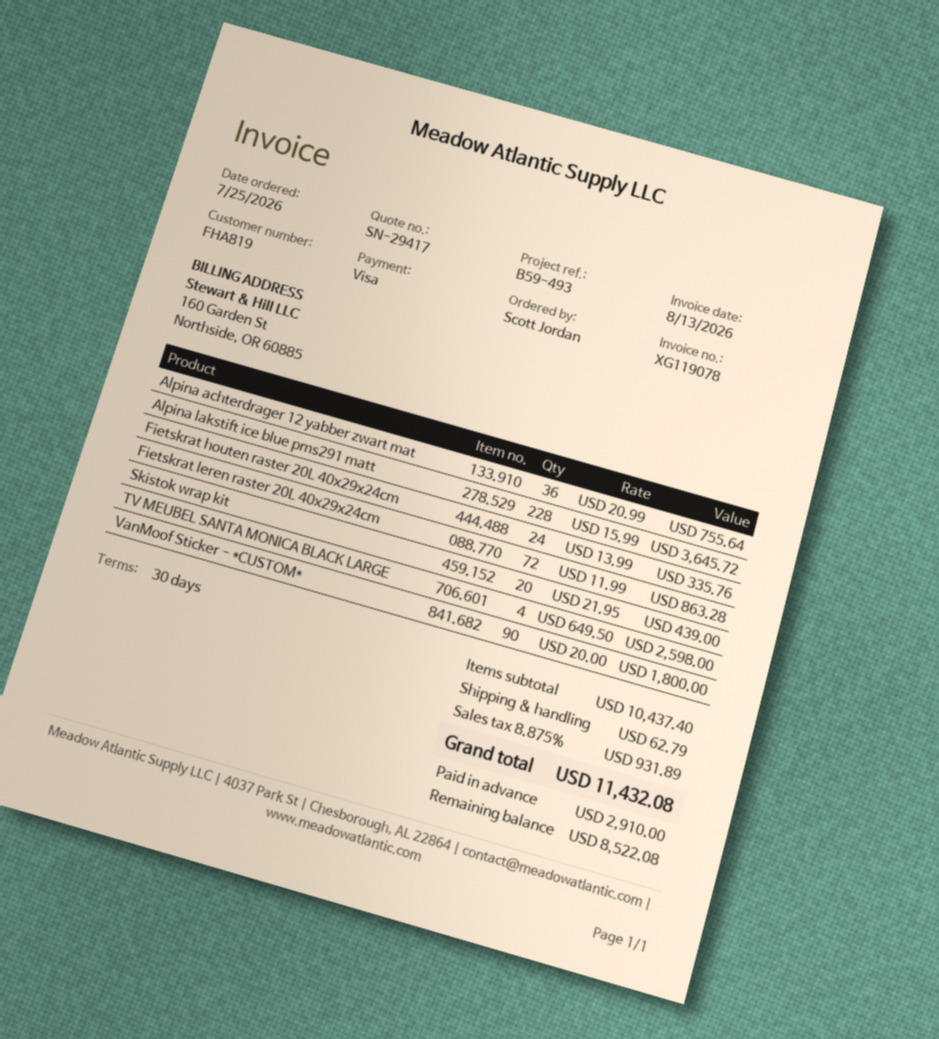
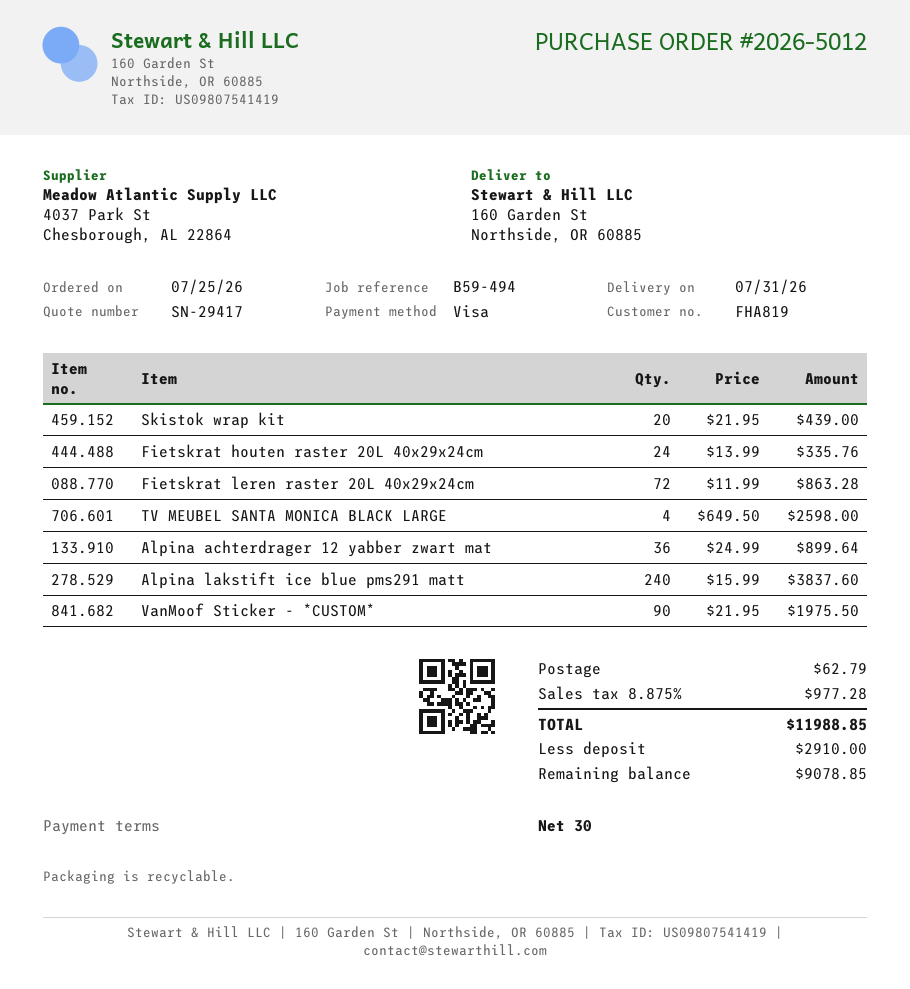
reference: B59-493 -> B59-494
Alpina achterdrager 12 yabber zwart mat: 36 x 20.99 = 755.64 -> 36 x 24.99 = 899.64
Alpina lakstift ice blue pms291 matt: 228 x 15.99 = 3645.72 -> 240 x 15.99 = 3837.60
VanMoof Sticker - *CUSTOM*: 90 x 20.00 = 1800.00 -> 90 x 21.95 = 1975.50
tax: 8.875% = 931.89 -> 8.875% = 977.28
total: 11432.08 -> 11988.85
balance: 8522.08 -> 9078.85

